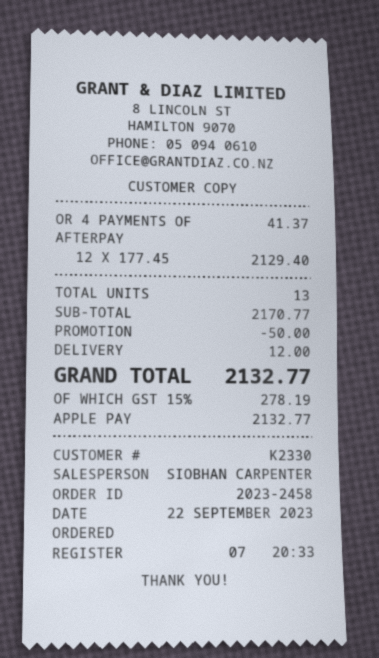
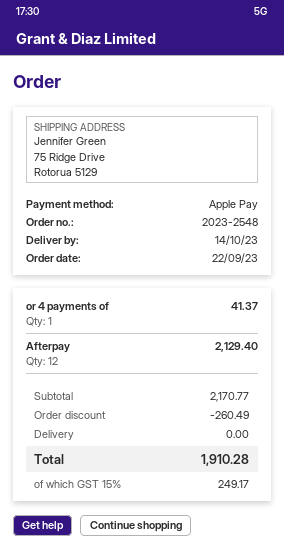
order number: 2023-2458 -> 2023-2548
discount: 50.00 -> 260.49
shipping: 12.00 -> 0.00
tax: 15% = 278.19 -> 15% = 249.17
total: 2132.77 -> 1910.28

